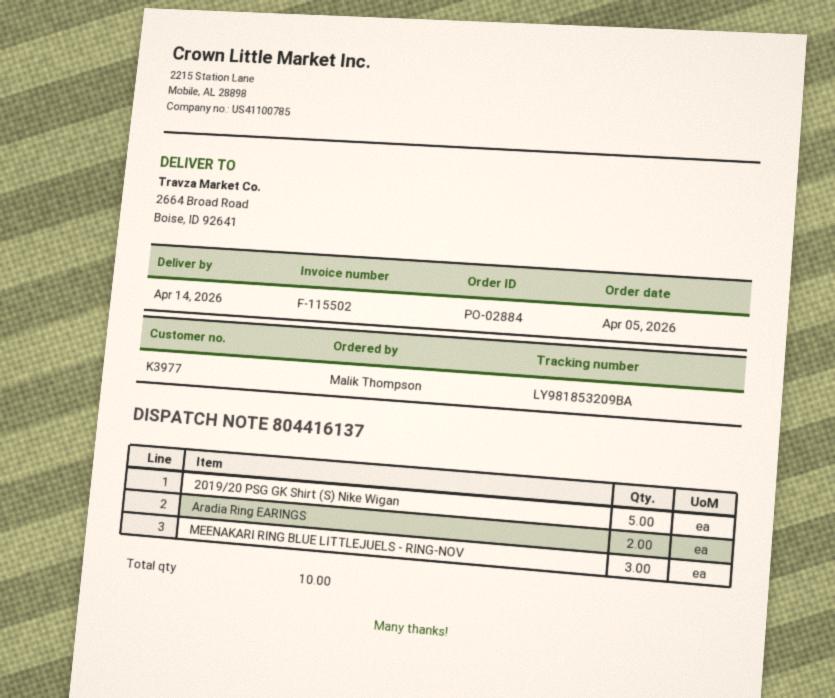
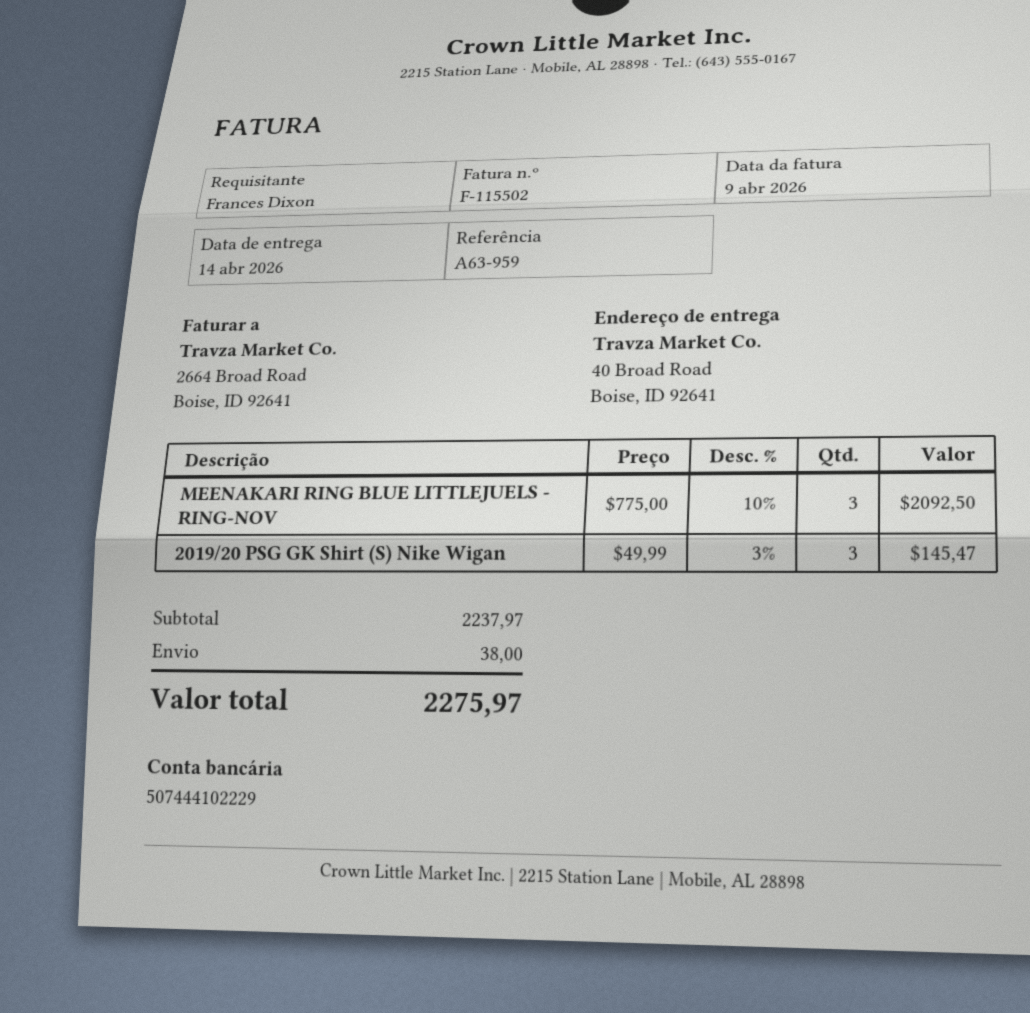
ordered by: Malik Thompson -> Frances Dixon
ship to: 2664 Broad Road, Boise, ID 92641 -> 40 Broad Road, Boise, ID 92641
2019/20 PSG GK Shirt (S) Nike Wigan: 5 -> 3
Aradia Ring EARINGS: 2 -> none

